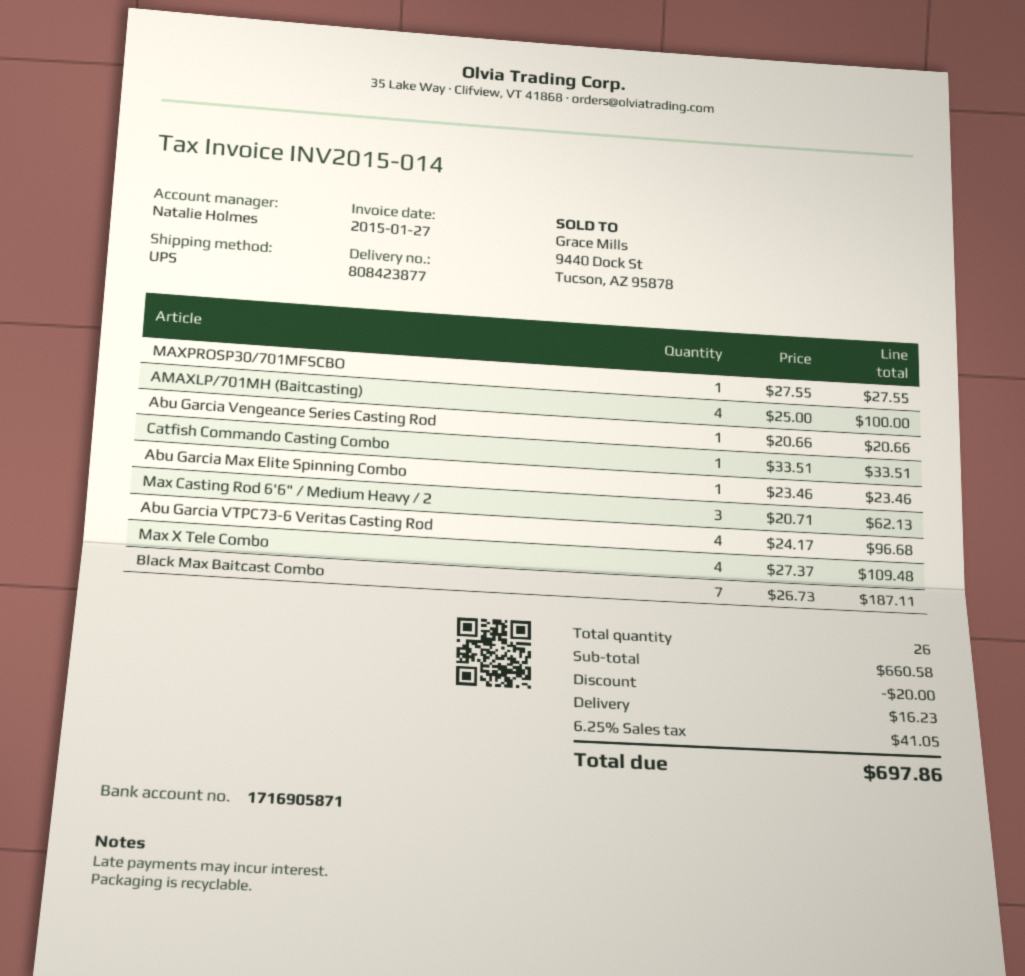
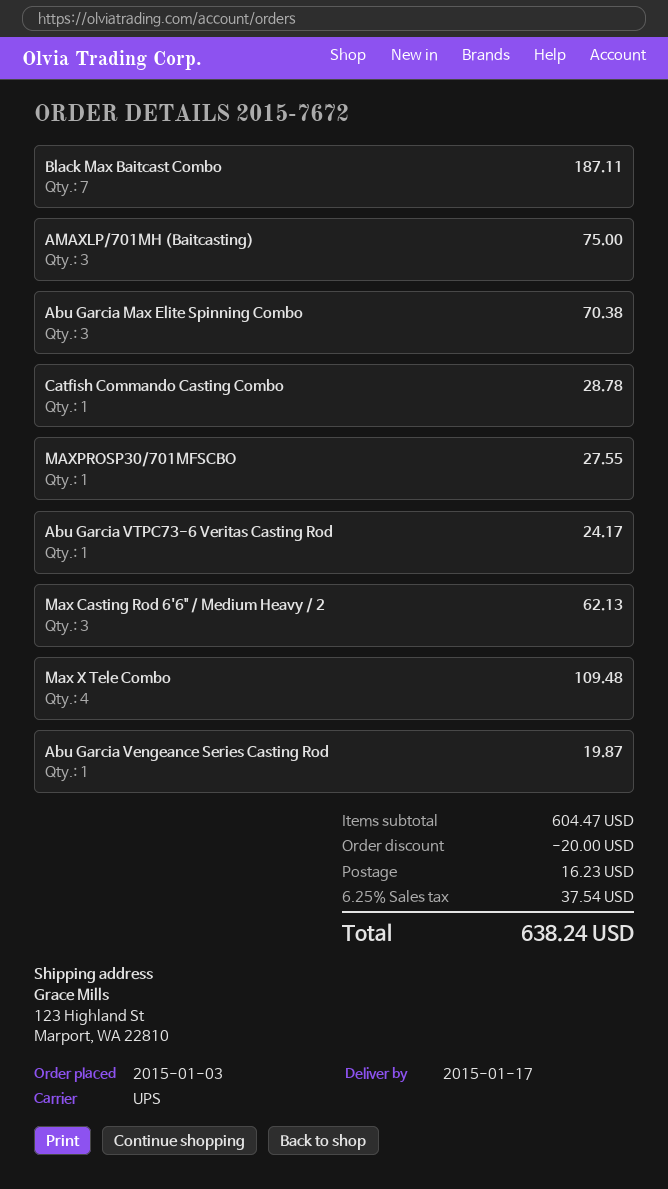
AMAXLP/701MH (Baitcasting): 4 for 100.00 -> 3 for 75.00
Abu Garcia Vengeance Series Casting Rod: 1 for 20.66 -> 1 for 19.87
Catfish Commando Casting Combo: 1 for 33.51 -> 1 for 28.78
Abu Garcia Max Elite Spinning Combo: 1 for 23.46 -> 3 for 70.38
Abu Garcia VTPC73-6 Veritas Casting Rod: 4 for 96.68 -> 1 for 24.17
subtotal: 660.58 -> 604.47
tax: 6.25% = 41.05 -> 6.25% = 37.54
total: 697.86 -> 638.24

